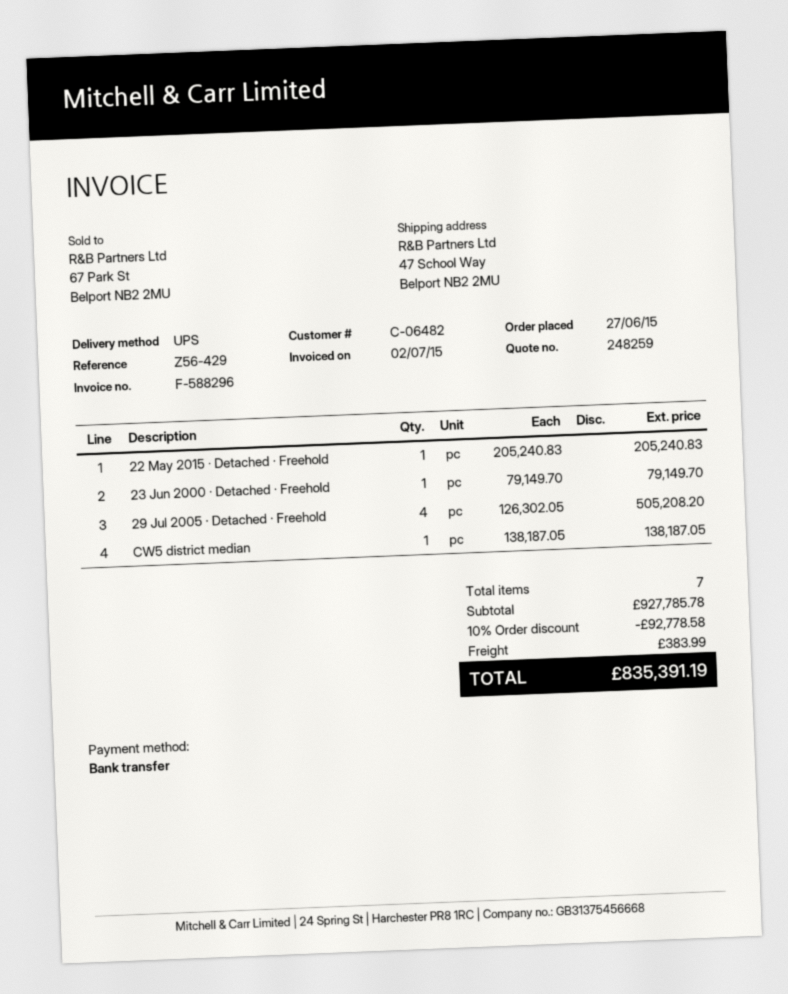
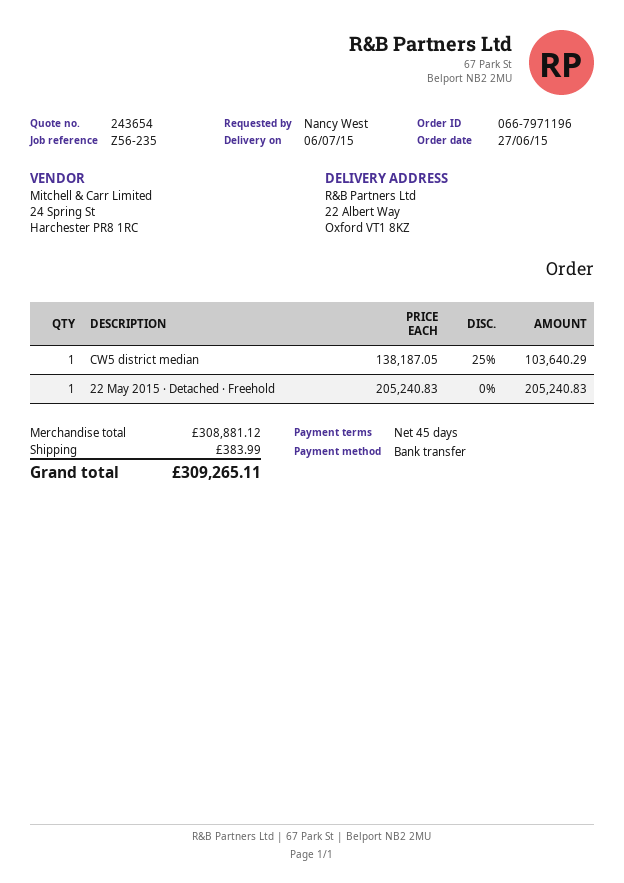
quote number: 248259 -> 243654
reference: Z56-429 -> Z56-235
ship to: 47 School Way, Belport NB2 2MU -> 22 Albert Way, Oxford VT1 8KZ
23 Jun 2000 · Detached · Freehold: 1 x 79149.70 = 79149.70 -> none
29 Jul 2005 · Detached · Freehold: 4 x 126302.05 = 505208.20 -> none
CW5 district median: 1 x 138187.05 = 138187.05 -> 1 x 138187.05 - 25% = 103640.29
subtotal: 927785.78 -> 308881.12
discount: 10% = 92778.58 -> none
total: 835391.19 -> 309265.11

